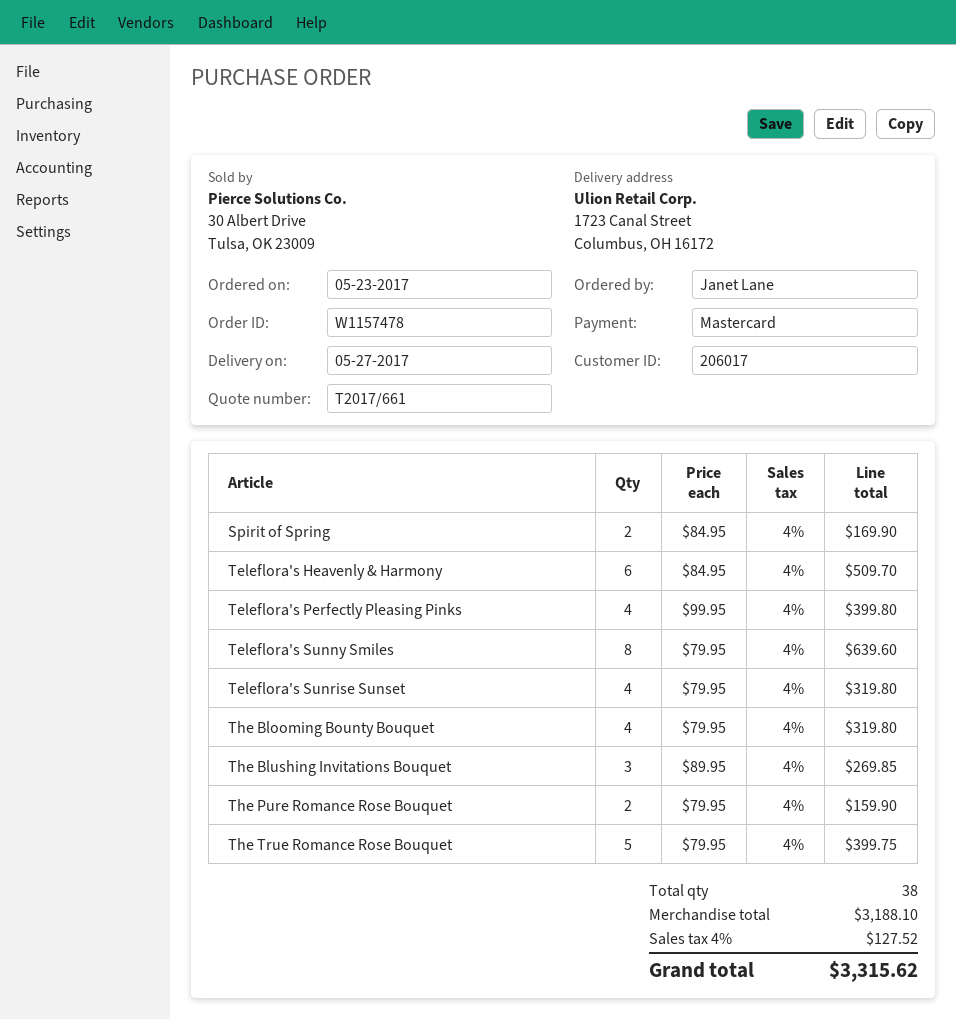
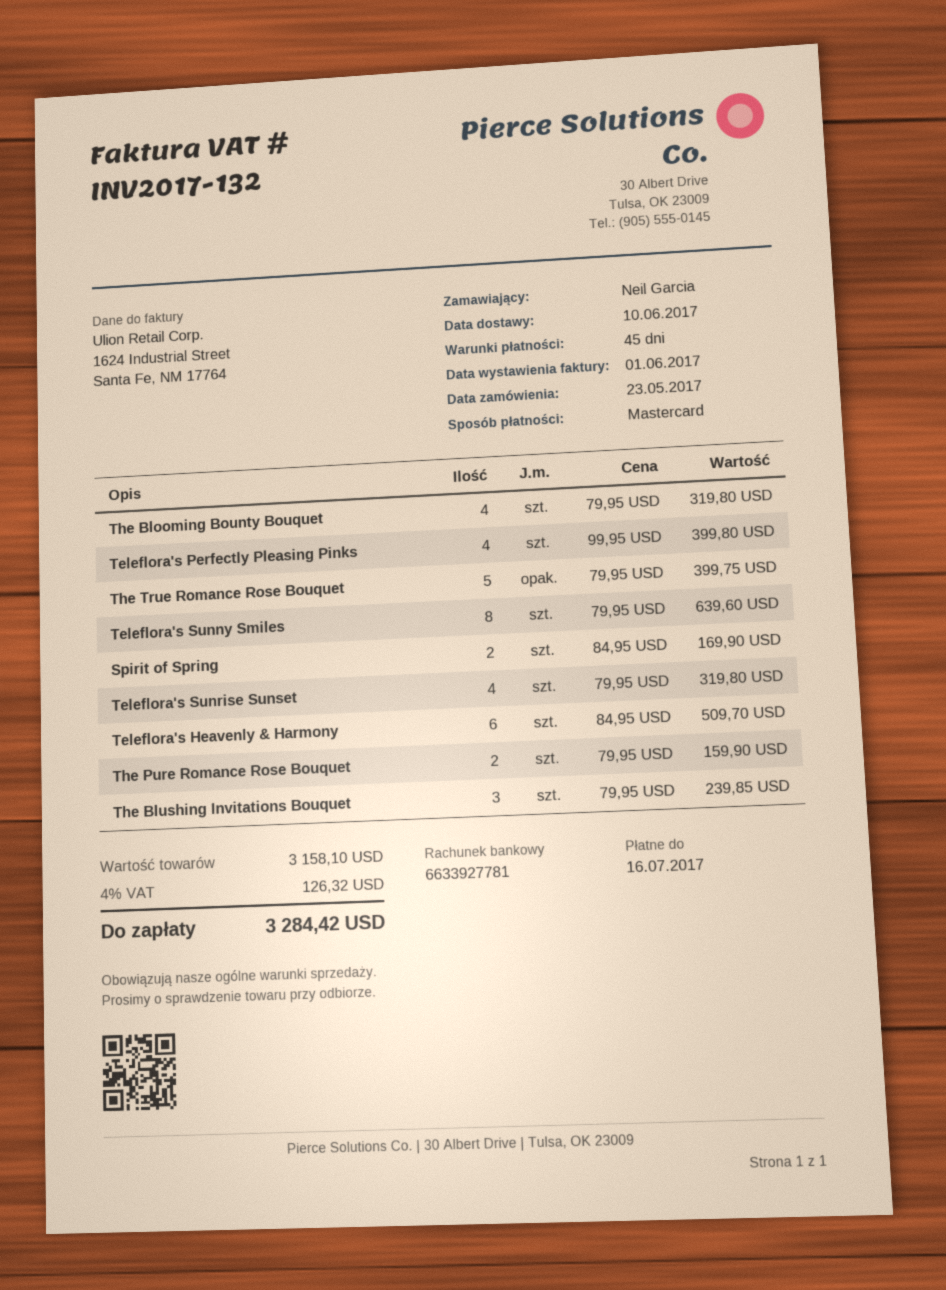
delivery date: 2017-05-27 -> 2017-06-10
ordered by: Janet Lane -> Neil Garcia
The Blushing Invitations Bouquet: 3 x 89.95 = 269.85 -> 3 x 79.95 = 239.85
subtotal: 3188.10 -> 3158.10
tax: 4% = 127.52 -> 4% = 126.32
total: 3315.62 -> 3284.42

